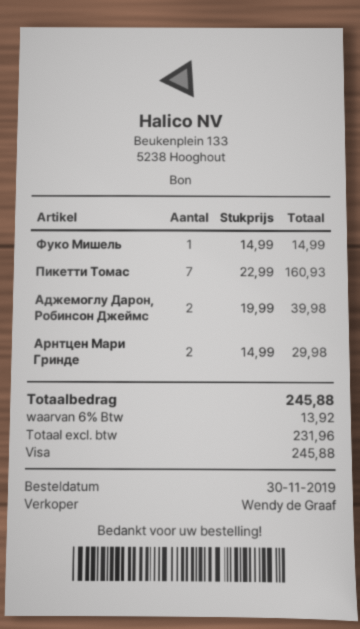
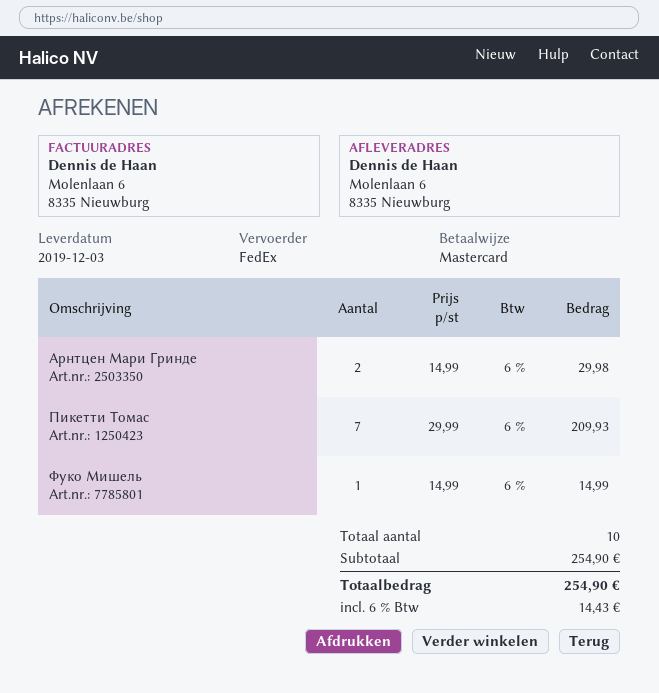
payment method: Visa -> Mastercard
Пикетти Томас: 7 x 22.99 = 160.93 -> 7 x 29.99 = 209.93
Аджемоглу Дарон, Робинсон Джеймс: 2 x 19.99 = 39.98 -> none
tax: 6% = 13.92 -> 6% = 14.43
total: 245.88 -> 254.90

